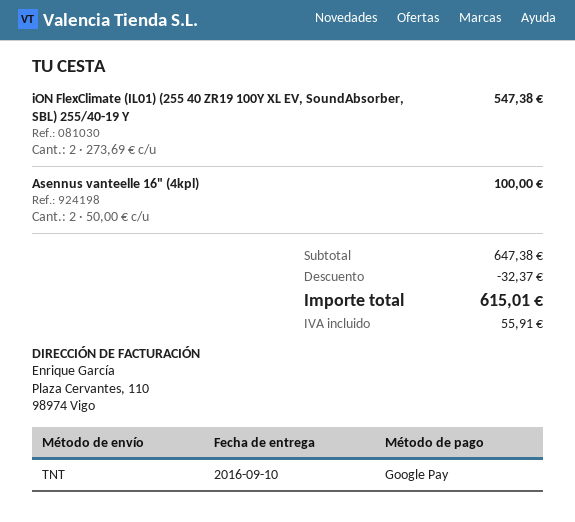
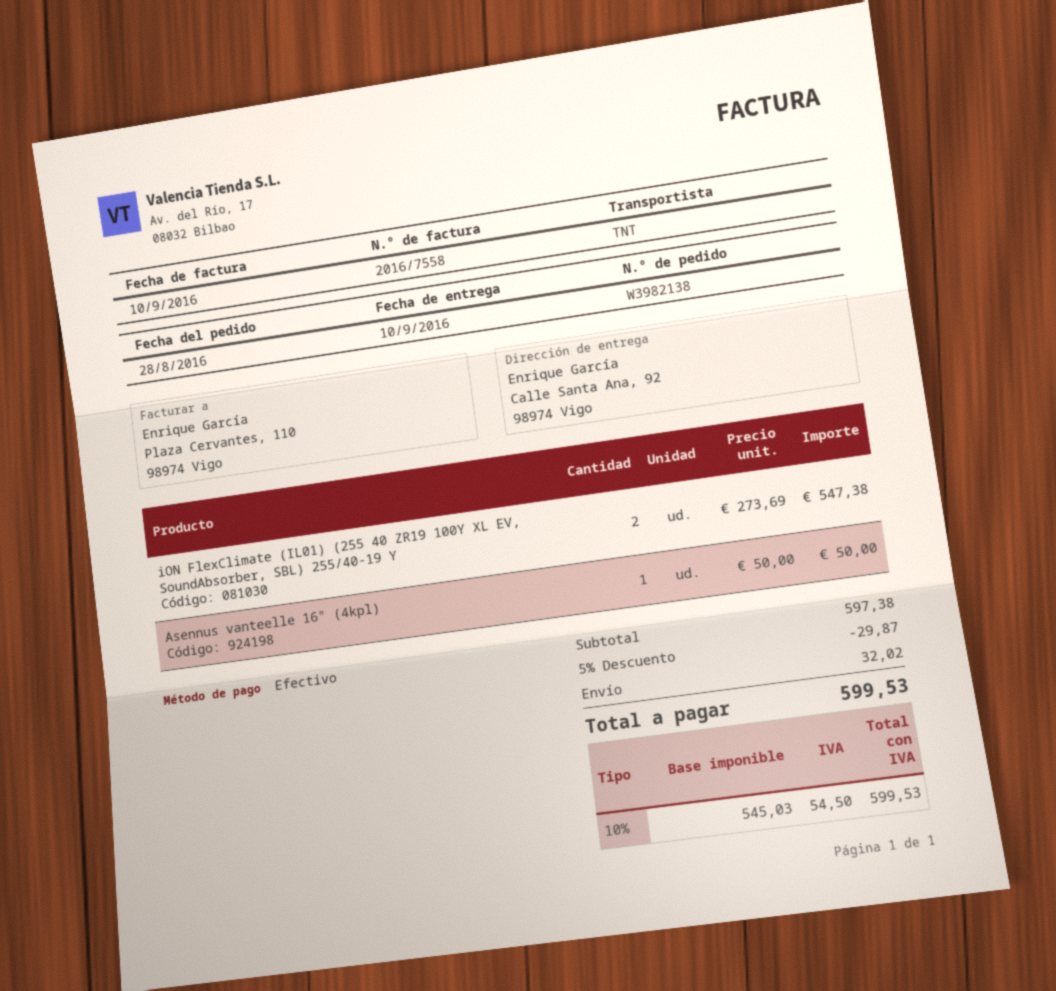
payment method: Google Pay -> cash
Asennus vanteelle 16" (4kpl): 2 x 50.00 = 100.00 -> 1 x 50.00 = 50.00
subtotal: 647.38 -> 597.38
discount: 32.37 -> 29.87
shipping: none -> 32.02
tax: 55.91 -> 54.50
total: 615.01 -> 599.53

